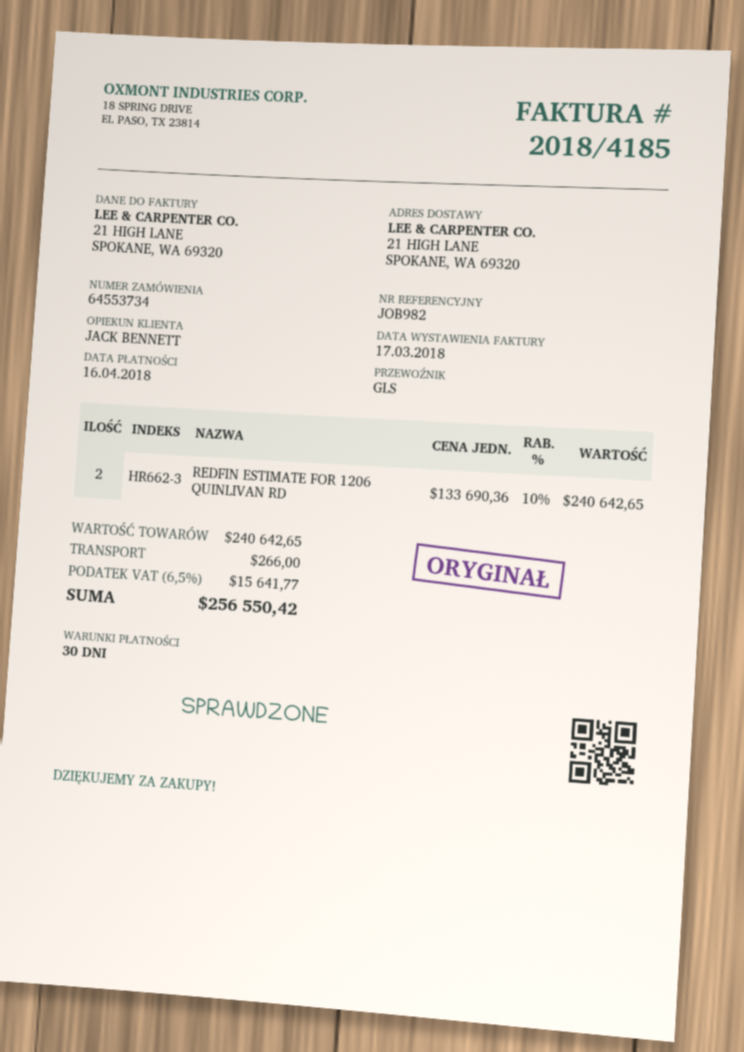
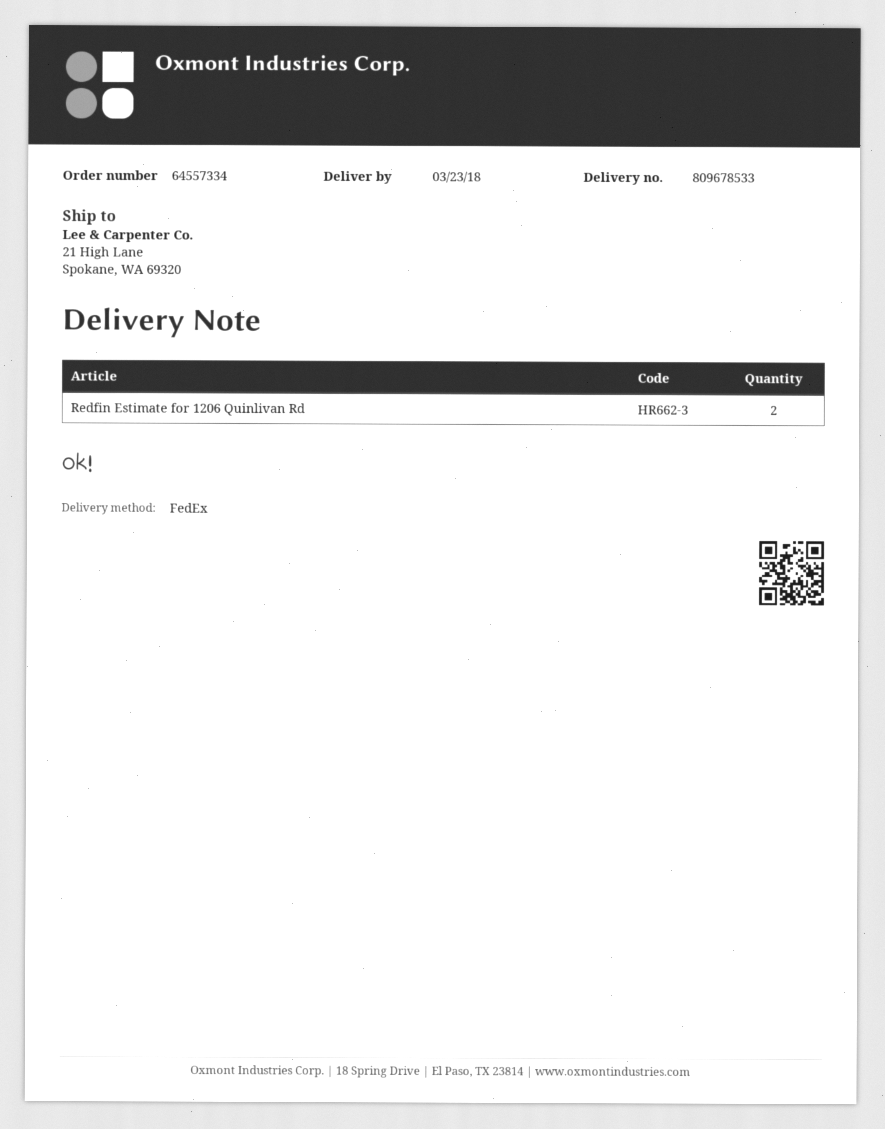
order number: 64553734 -> 64557334
shipping method: GLS -> FedEx

